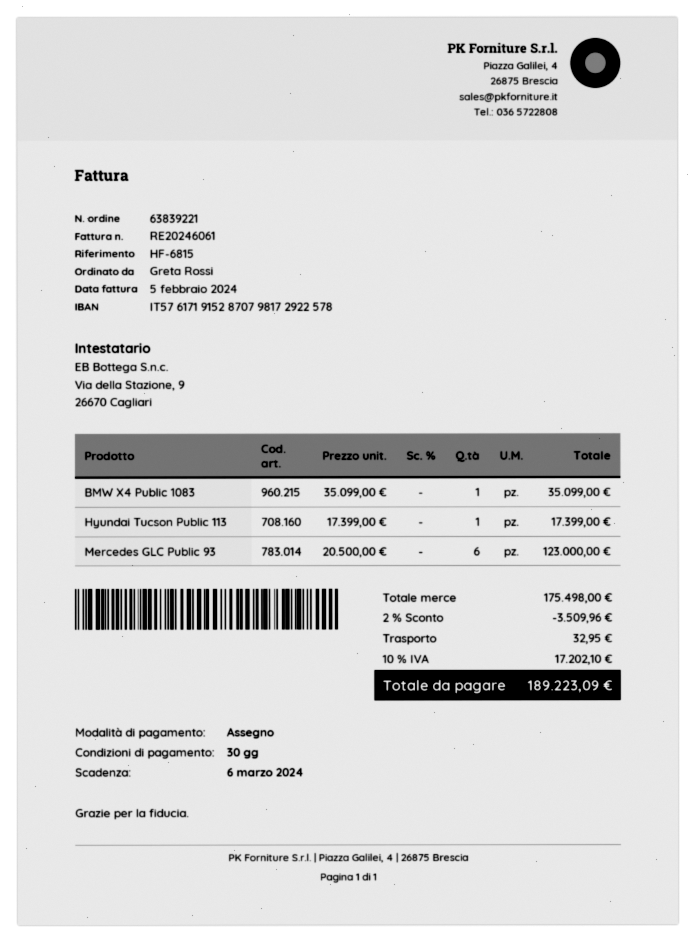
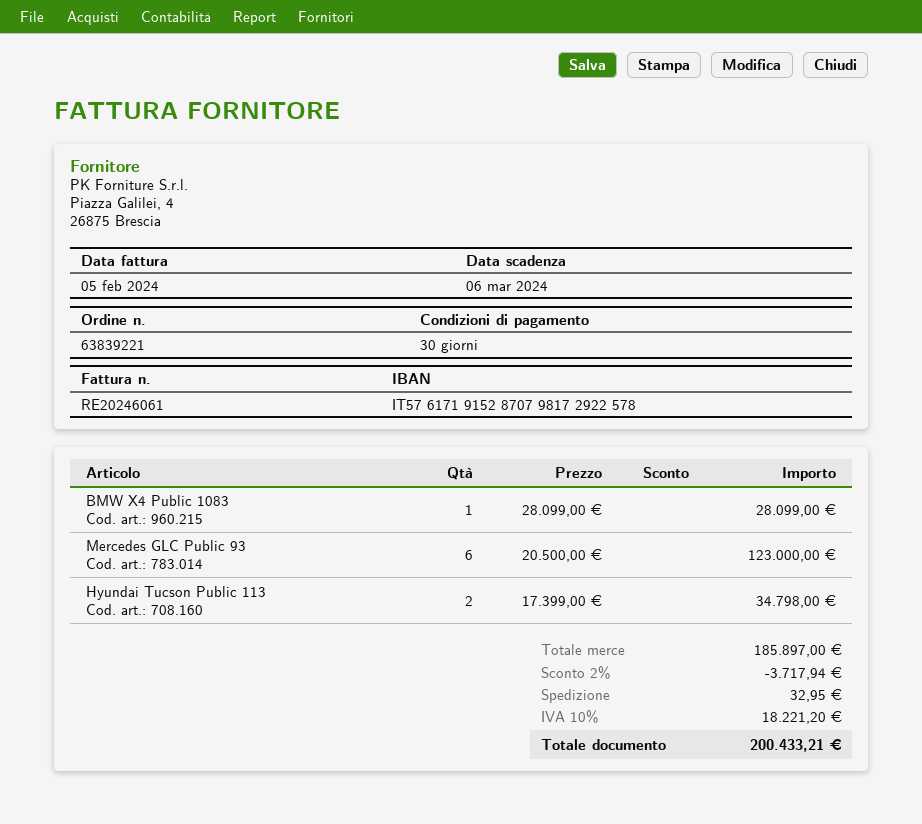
BMW X4 Public 1083: 1 x 35099.00 = 35099.00 -> 1 x 28099.00 = 28099.00
Hyundai Tucson Public 113: 1 x 17399.00 = 17399.00 -> 2 x 17399.00 = 34798.00
subtotal: 175498.00 -> 185897.00
discount: 2% = 3509.96 -> 2% = 3717.94
tax: 10% = 17202.10 -> 10% = 18221.20
total: 189223.09 -> 200433.21

